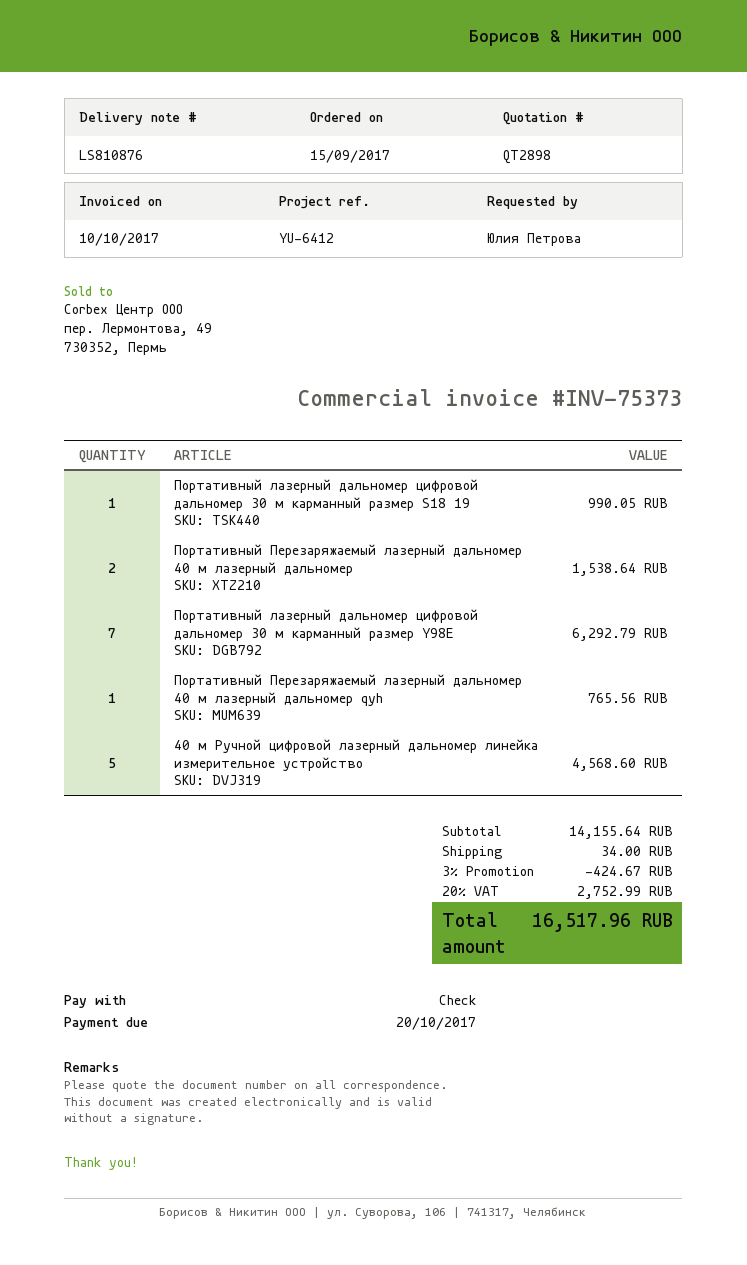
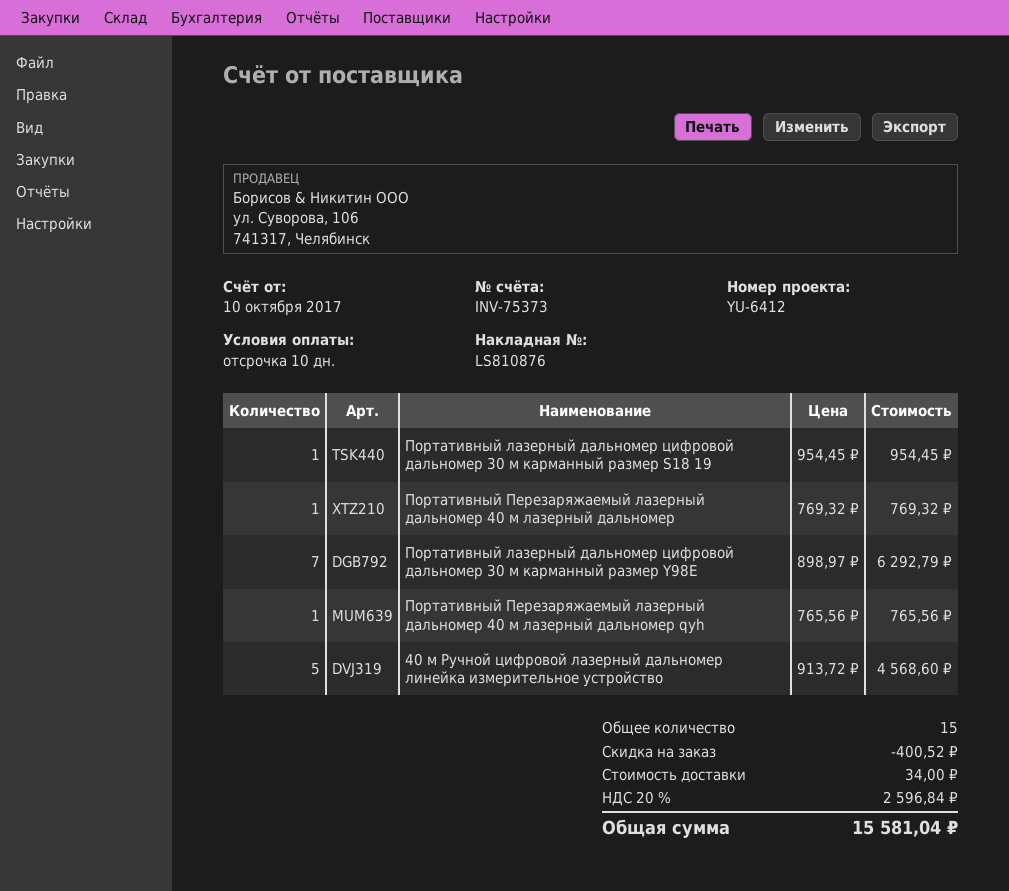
Портативный лазерный дальномер цифровой дальномер 30 м карманный размер S18 19: 1 for 990.05 -> 1 for 954.45
Портативный Перезаряжаемый лазерный дальномер 40 м лазерный дальномер: 2 for 1538.64 -> 1 for 769.32
discount: 424.67 -> 400.52
tax: 20% = 2752.99 -> 20% = 2596.84
total: 16517.96 -> 15581.04

